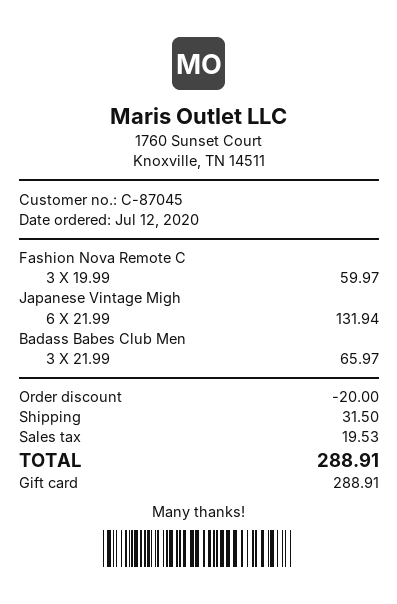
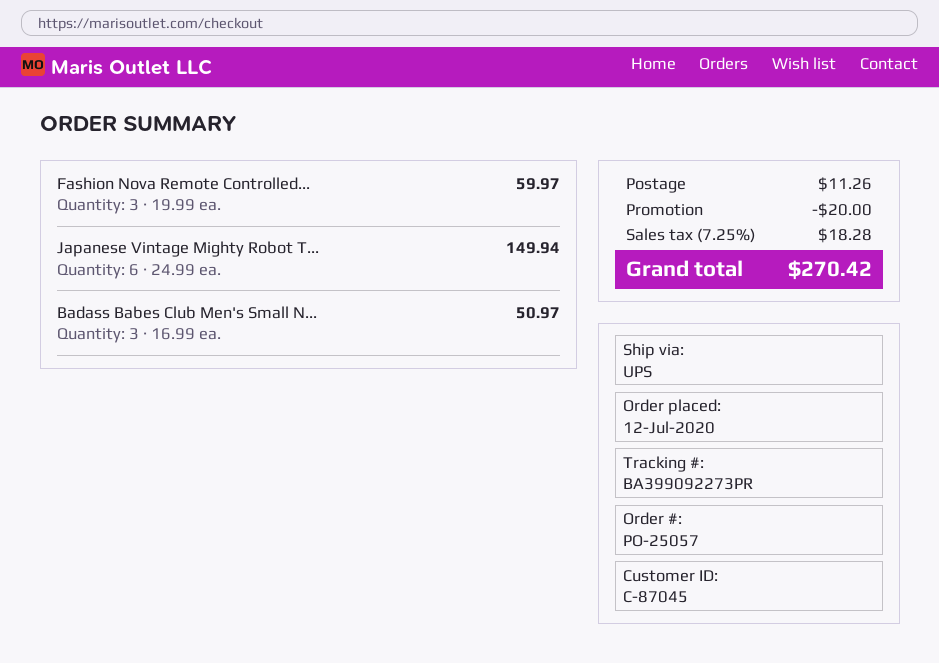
Japanese Vintage Migh: 6 x 21.99 = 131.94 -> 6 x 24.99 = 149.94
Badass Babes Club Men: 3 x 21.99 = 65.97 -> 3 x 16.99 = 50.97
shipping: 31.50 -> 11.26
tax: 19.53 -> 18.28
total: 288.91 -> 270.42

